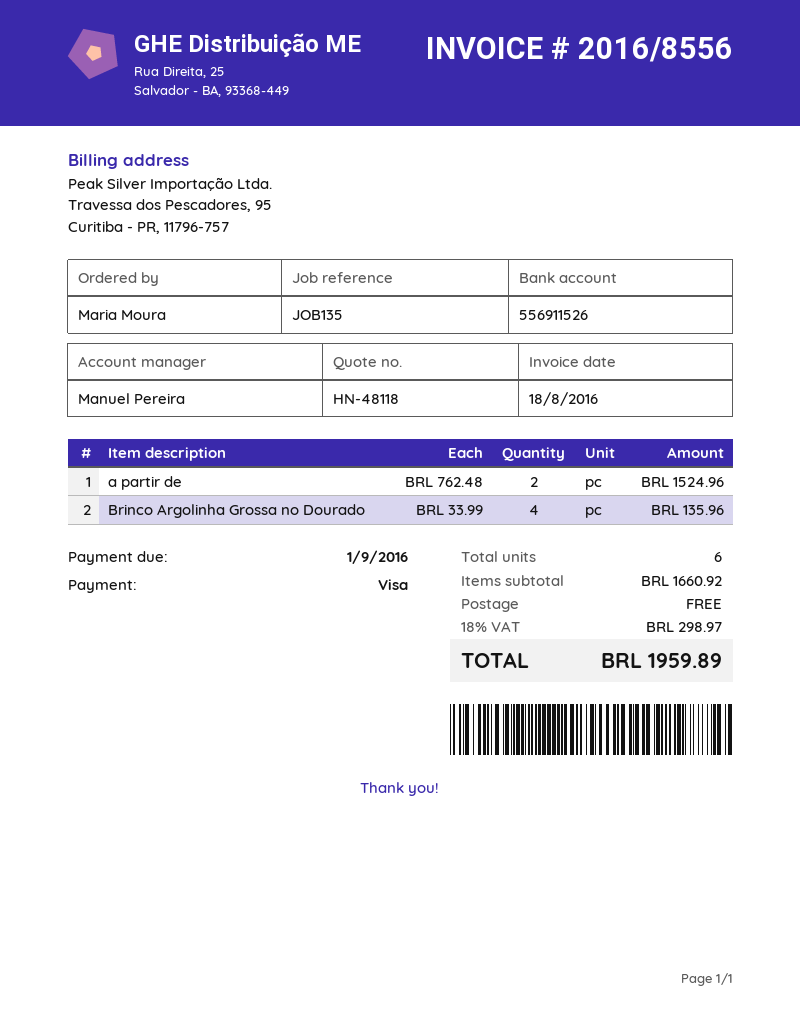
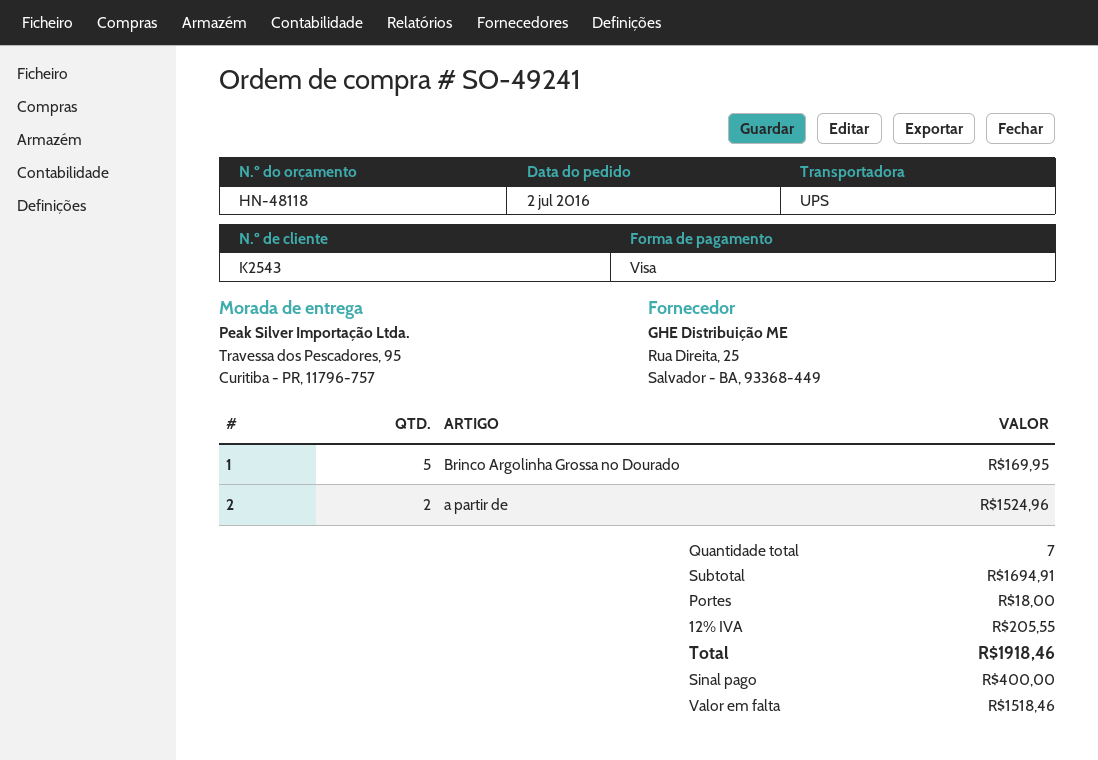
Brinco Argolinha Grossa no Dourado: 4 for 135.96 -> 5 for 169.95
total quantity: 6 -> 7
subtotal: 1660.92 -> 1694.91
shipping: 0.00 -> 18.00
tax: 18% = 298.97 -> 12% = 205.55
total: 1959.89 -> 1918.46

